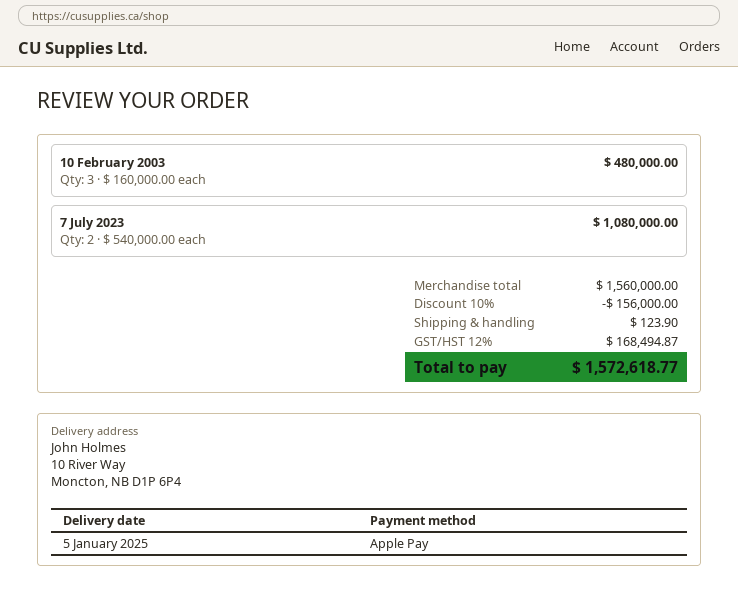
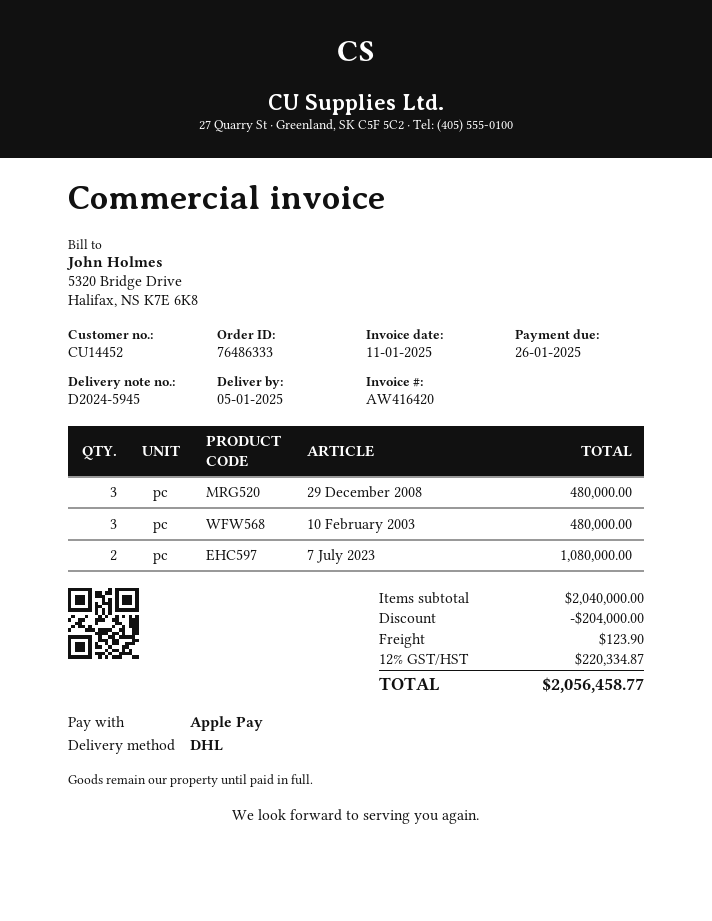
29 December 2008: none -> 3 for 480000.00
subtotal: 1560000.00 -> 2040000.00
discount: 156000.00 -> 204000.00
tax: 12% = 168494.87 -> 12% = 220334.87
total: 1572618.77 -> 2056458.77

